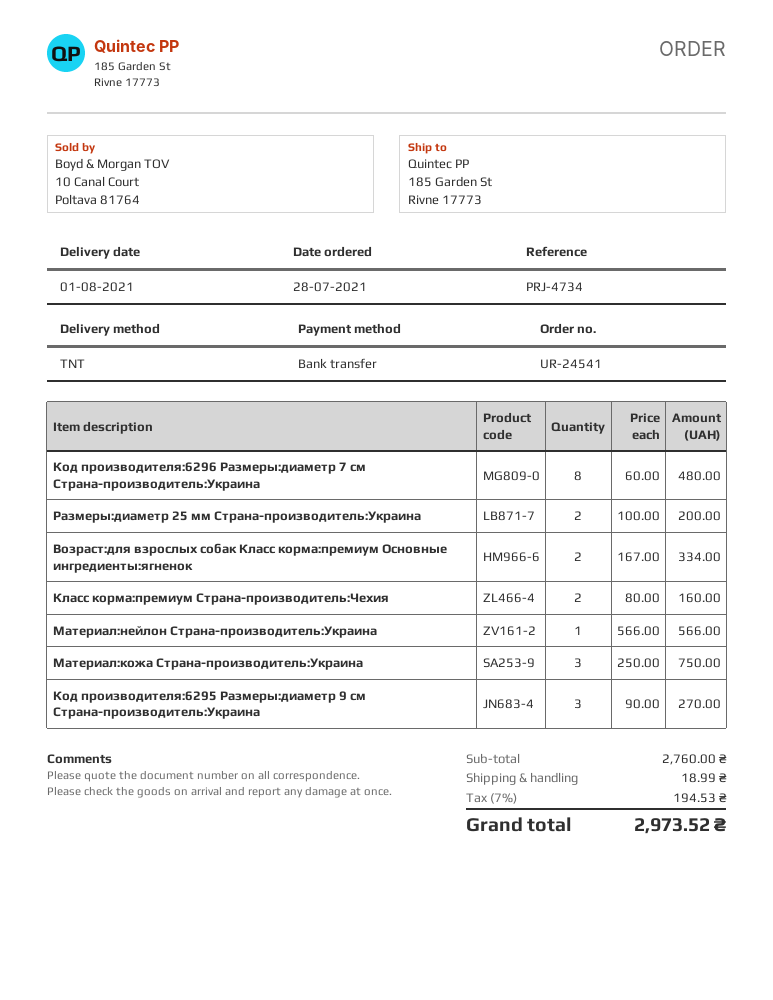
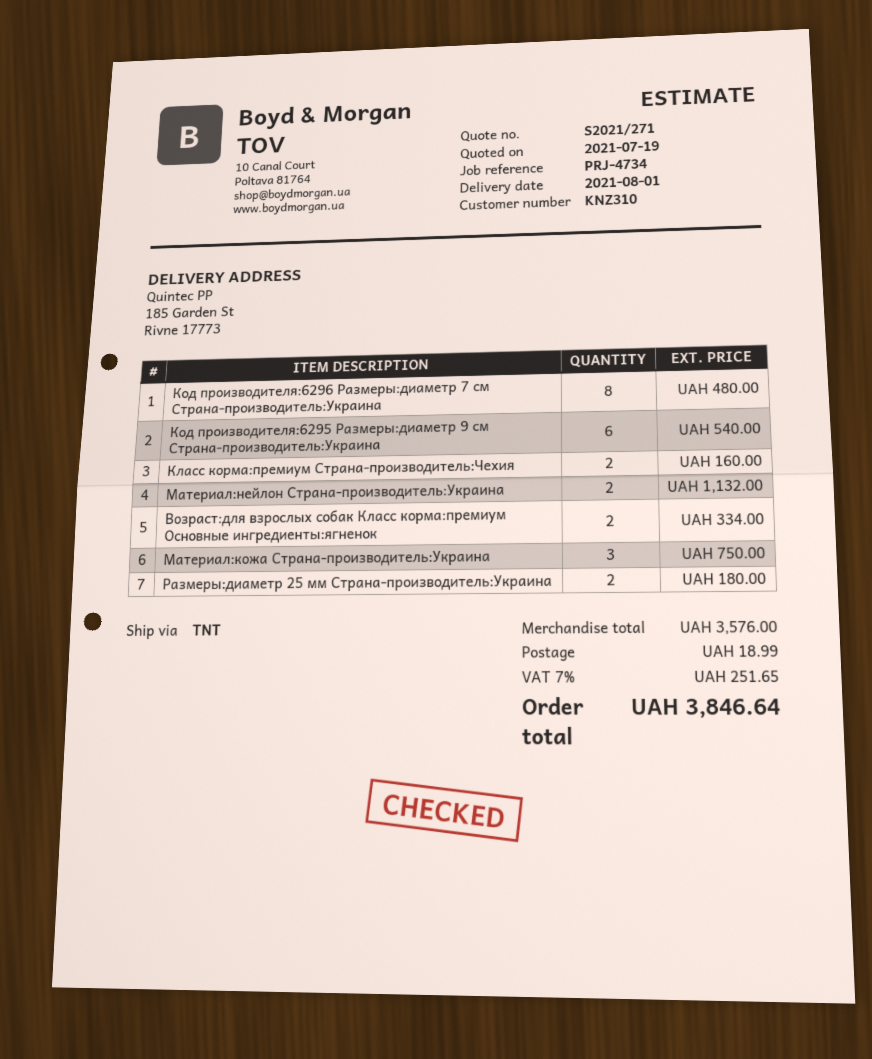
Размеры:диаметр 25 мм Страна-производитель:Украина: 2 for 200.00 -> 2 for 180.00
Материал:нейлон Страна-производитель:Украина: 1 for 566.00 -> 2 for 1132.00
Код производителя:6295 Размеры:диаметр 9 см Страна-производитель:Украина: 3 for 270.00 -> 6 for 540.00
subtotal: 2760.00 -> 3576.00
tax: 7% = 194.53 -> 7% = 251.65
total: 2973.52 -> 3846.64

